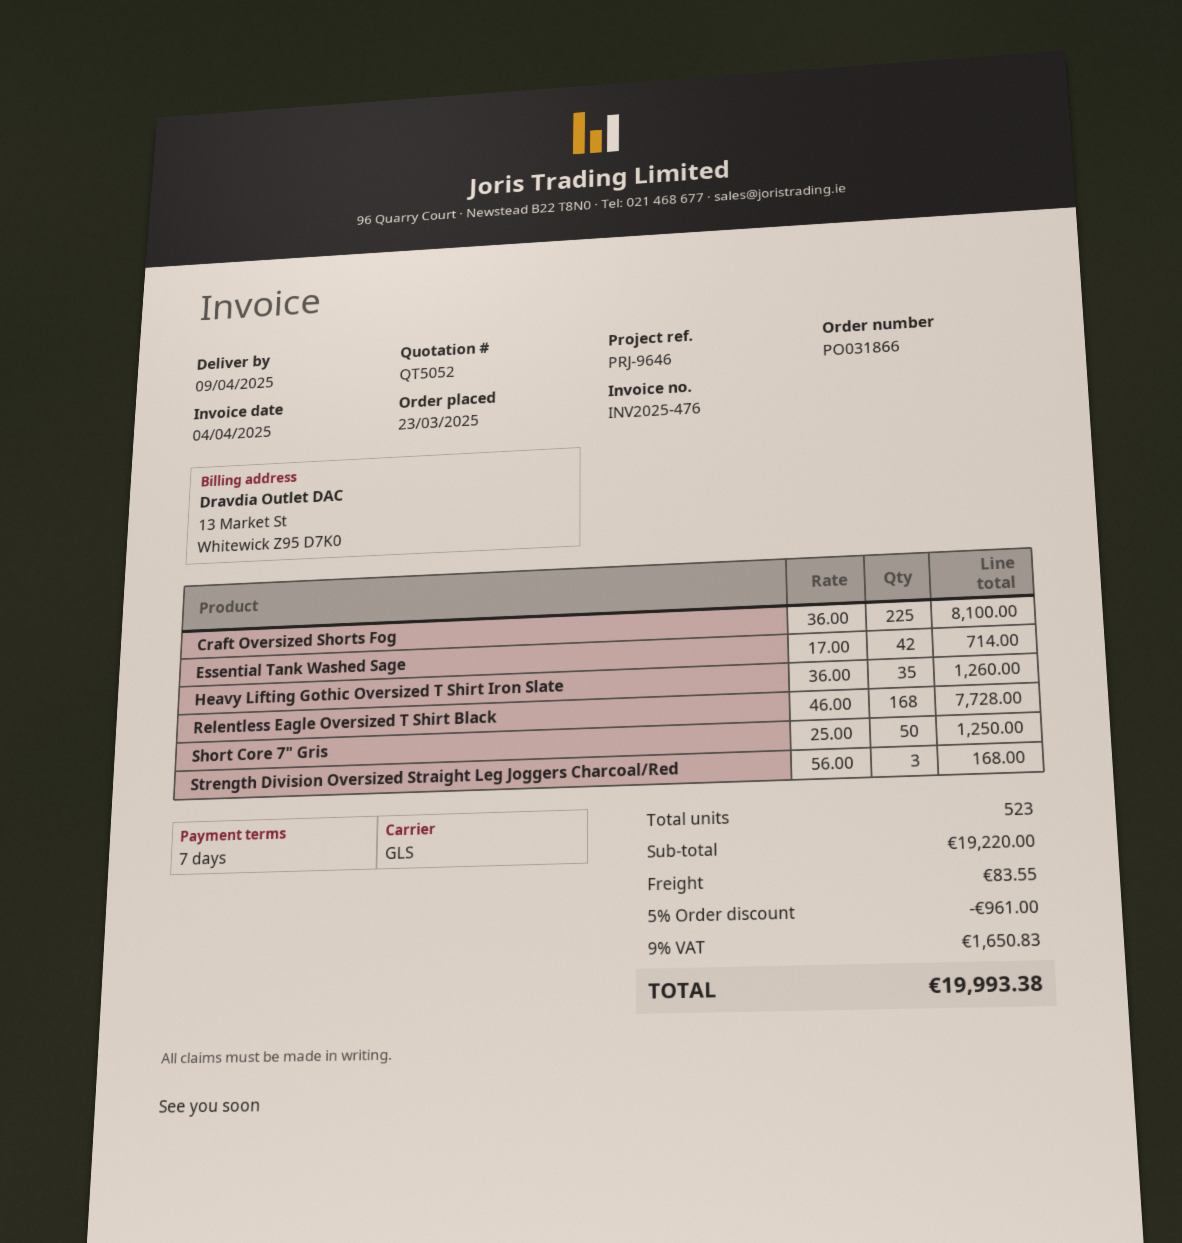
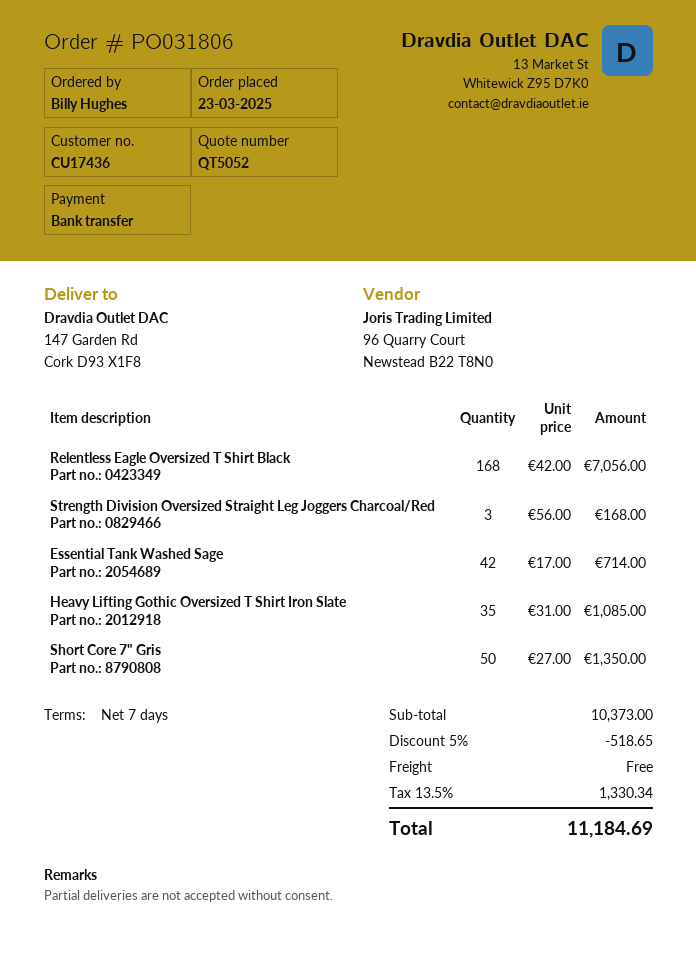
order number: PO031866 -> PO031806
Craft Oversized Shorts Fog: 225 x 36.00 = 8100.00 -> none
Heavy Lifting Gothic Oversized T Shirt Iron Slate: 35 x 36.00 = 1260.00 -> 35 x 31.00 = 1085.00
Relentless Eagle Oversized T Shirt Black: 168 x 46.00 = 7728.00 -> 168 x 42.00 = 7056.00
Short Core 7" Gris: 50 x 25.00 = 1250.00 -> 50 x 27.00 = 1350.00
subtotal: 19220.00 -> 10373.00
discount: 5% = 961.00 -> 5% = 518.65
shipping: 83.55 -> 0.00
tax: 9% = 1650.83 -> 13.5% = 1330.34
total: 19993.38 -> 11184.69

